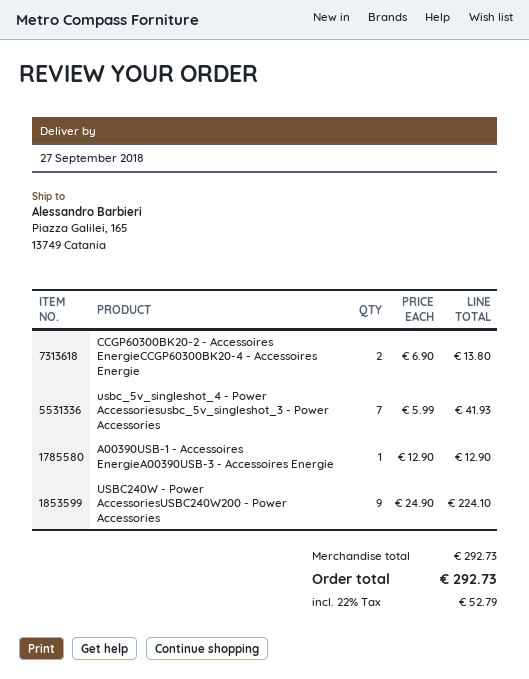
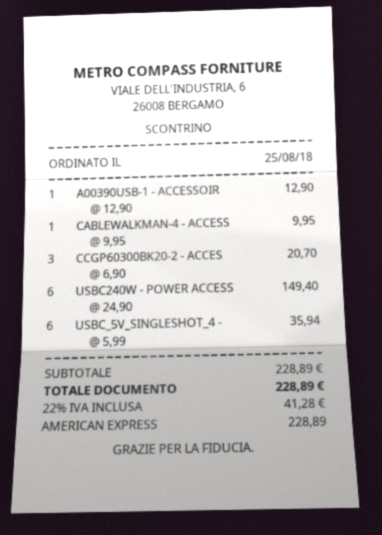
CCGP60300BK20-2 - Accessoires EnergieCCGP60300BK20-4 - Accessoires Energie: 2 x 6.90 = 13.80 -> 3 x 6.90 = 20.70
usbc_5v_singleshot_4 - Power Accessoriesusbc_5v_singleshot_3 - Power Accessories: 7 x 5.99 = 41.93 -> 6 x 5.99 = 35.94
USBC240W - Power AccessoriesUSBC240W200 - Power Accessories: 9 x 24.90 = 224.10 -> 6 x 24.90 = 149.40
CABLEWALKMAN-4 - ACCESS: none -> 1 x 9.95 = 9.95
subtotal: 292.73 -> 228.89
tax: 22% = 52.79 -> 22% = 41.28
total: 292.73 -> 228.89

